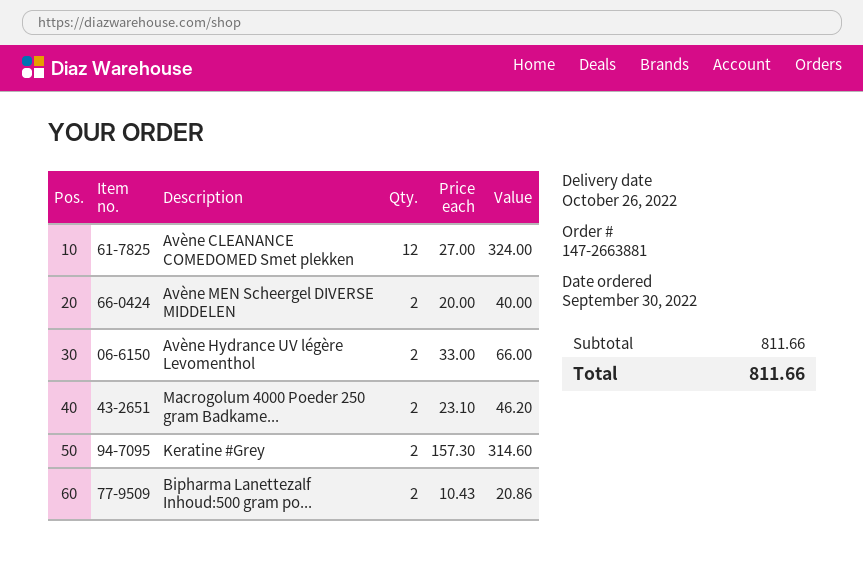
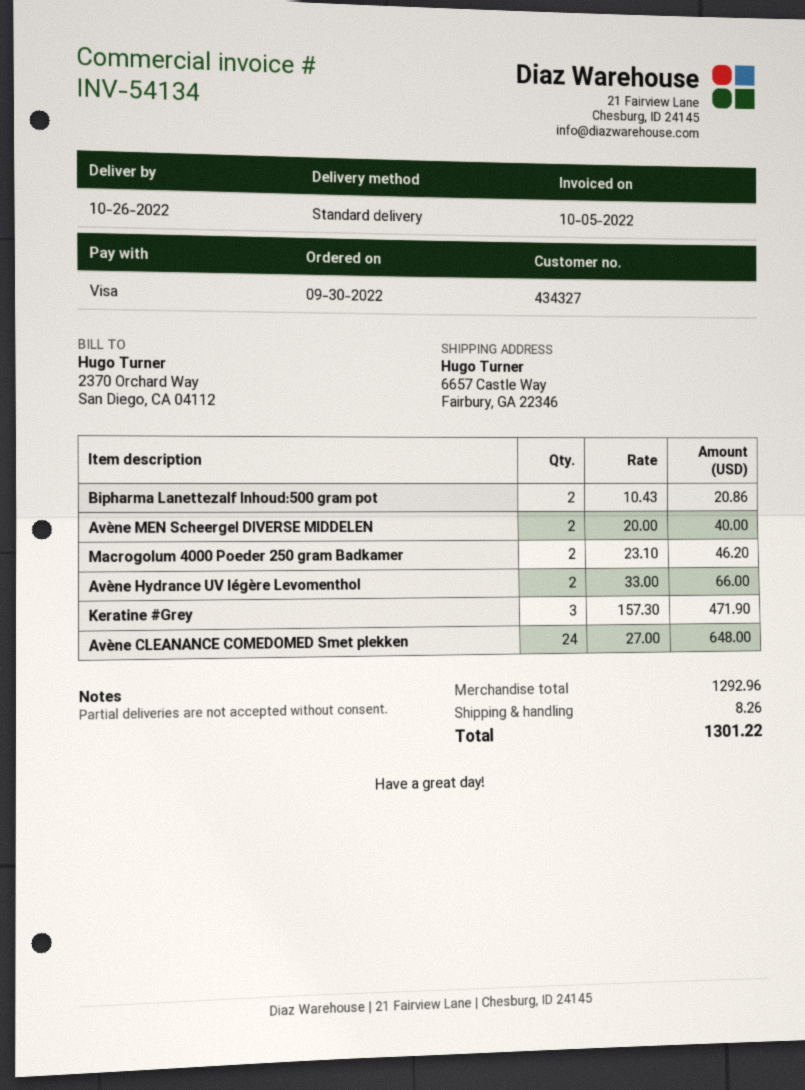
Avène CLEANANCE COMEDOMED Smet plekken: 12 x 27.00 = 324.00 -> 24 x 27.00 = 648.00
Keratine #Grey: 2 x 157.30 = 314.60 -> 3 x 157.30 = 471.90
subtotal: 811.66 -> 1292.96
shipping: none -> 8.26
total: 811.66 -> 1301.22

